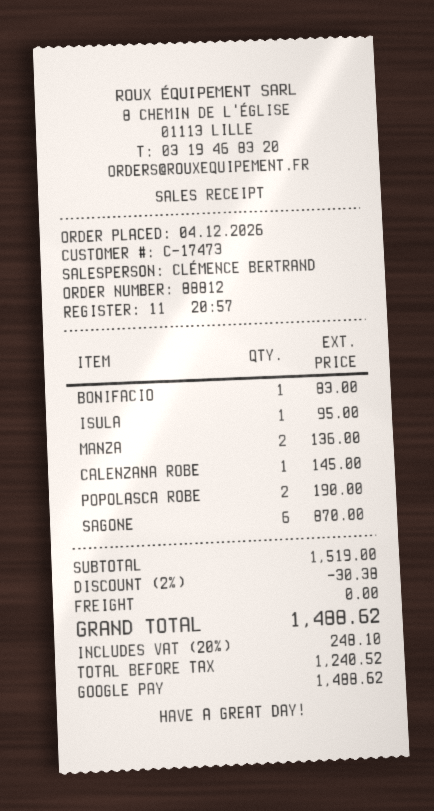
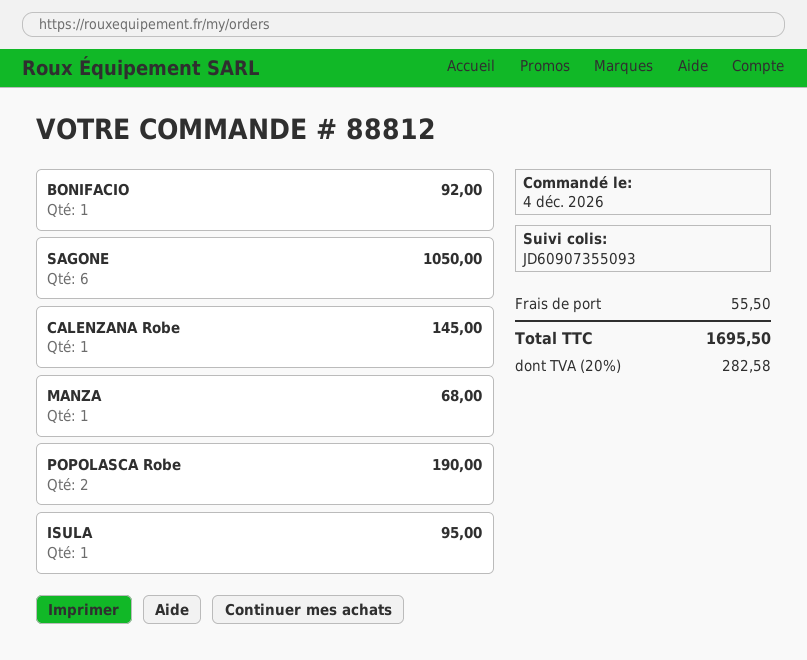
BONIFACIO: 1 for 83.00 -> 1 for 92.00
MANZA: 2 for 136.00 -> 1 for 68.00
SAGONE: 6 for 870.00 -> 6 for 1050.00
discount: 2% = 30.38 -> none
shipping: 0.00 -> 55.50
tax: 20% = 248.10 -> 20% = 282.58
total: 1488.62 -> 1695.50

